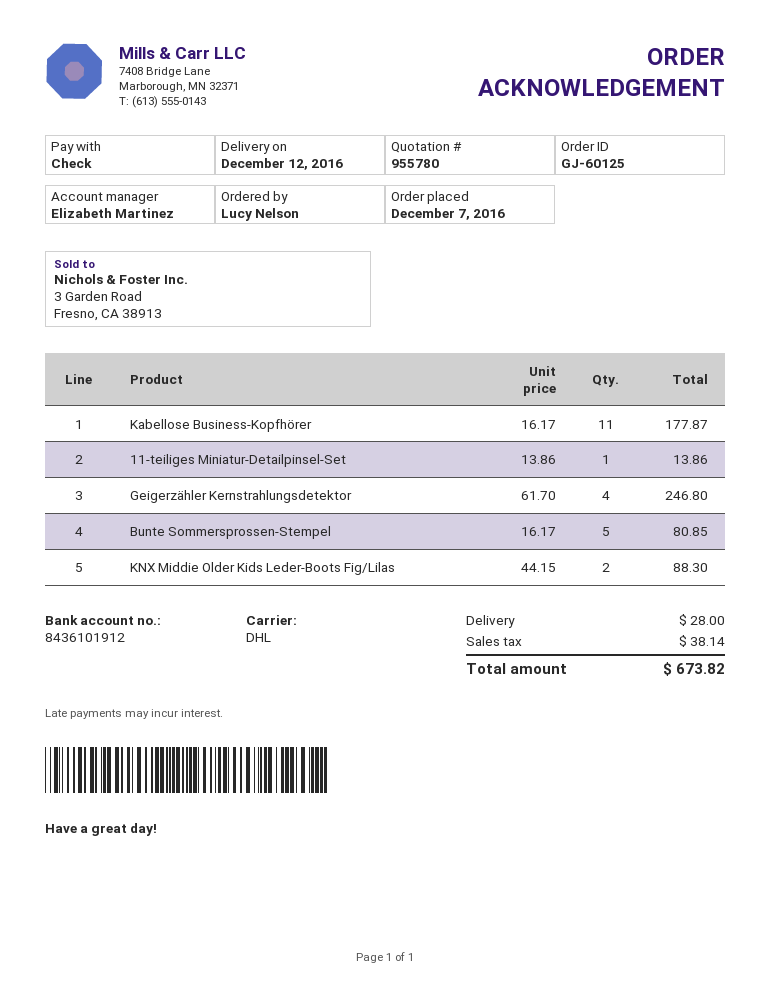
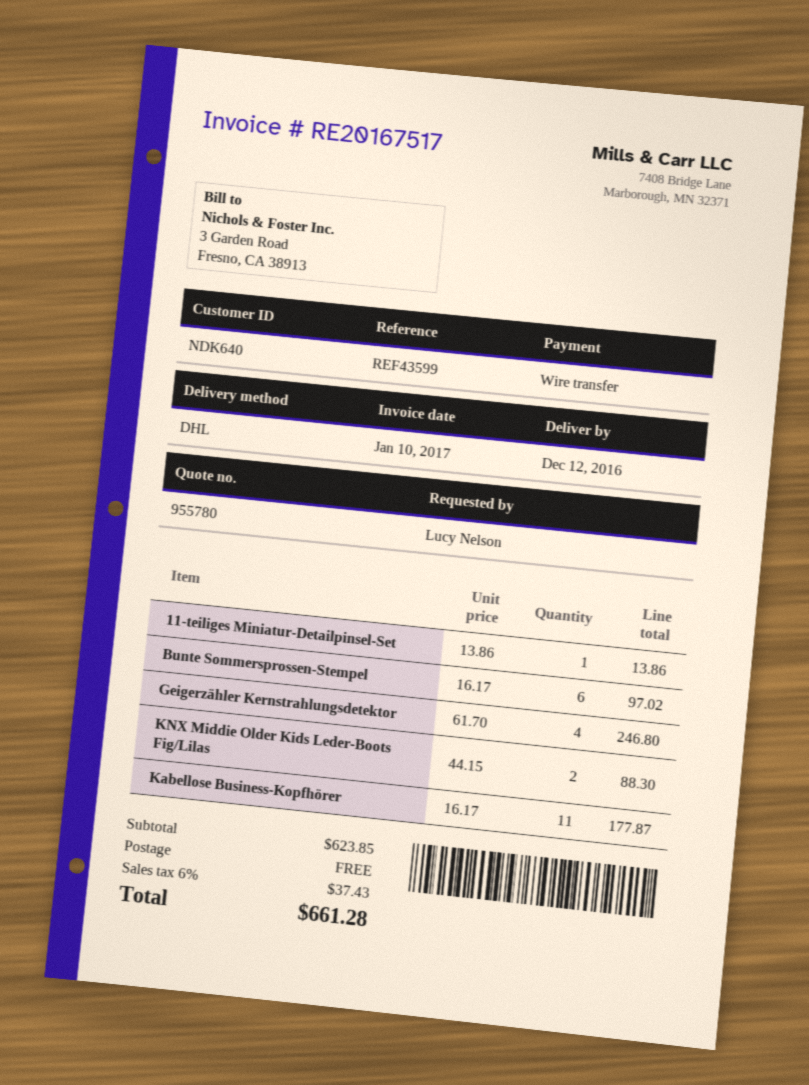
payment method: cheque -> bank transfer
Bunte Sommersprossen-Stempel: 5 x 16.17 = 80.85 -> 6 x 16.17 = 97.02
shipping: 28.00 -> 0.00
tax: 38.14 -> 37.43
total: 673.82 -> 661.28

